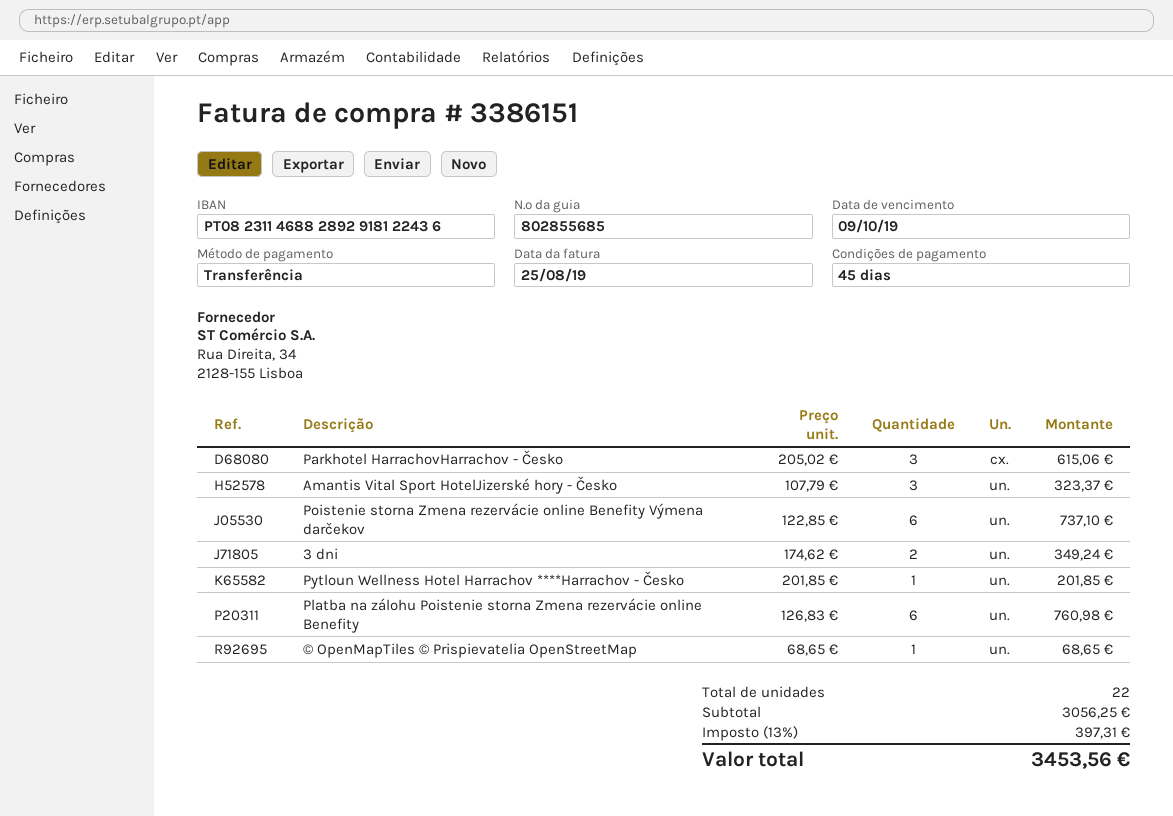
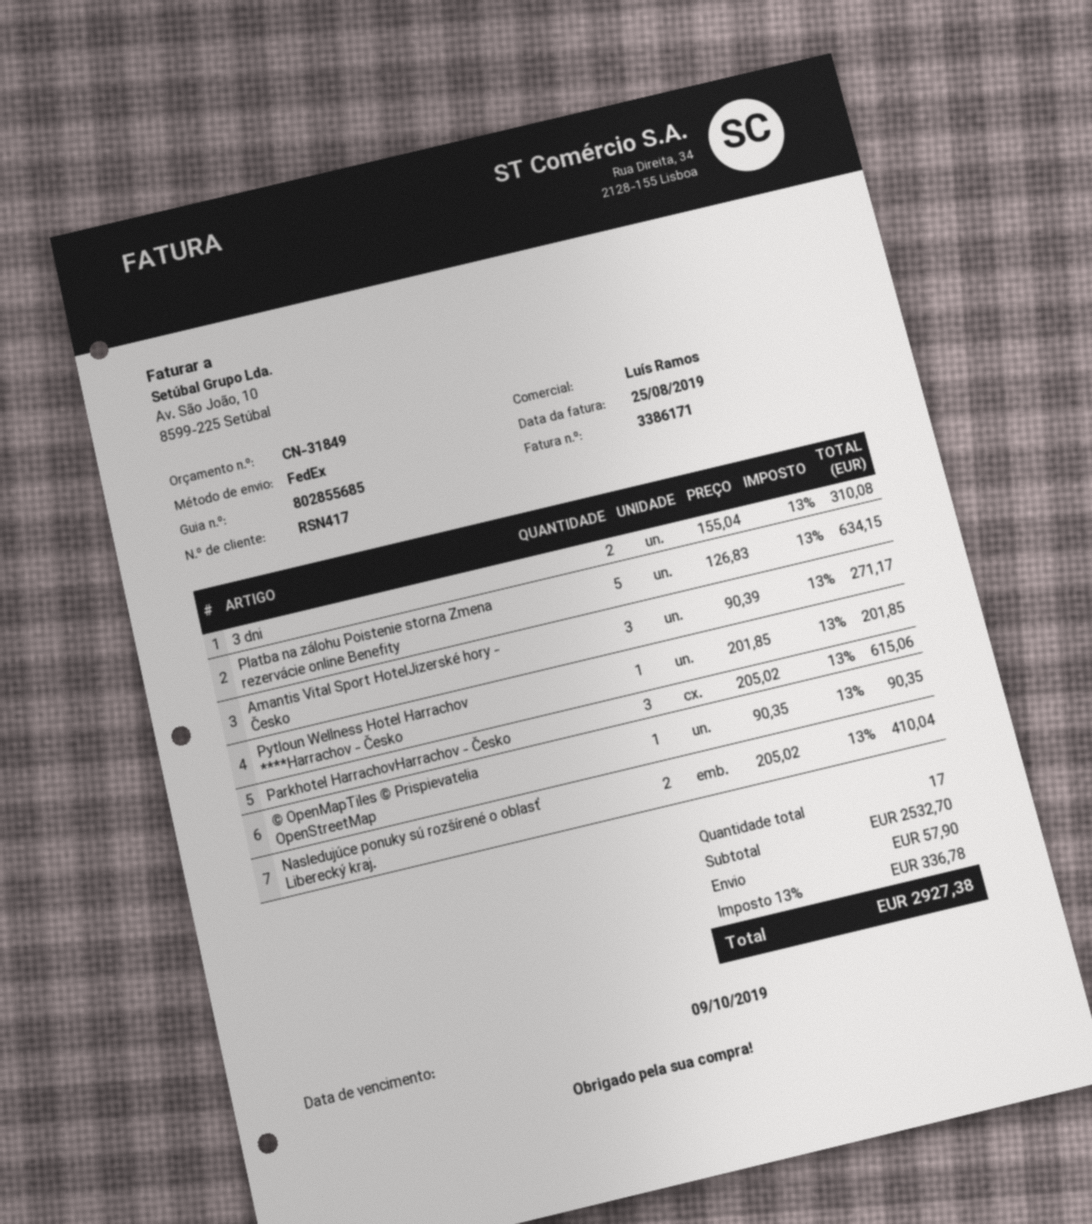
invoice number: 3386151 -> 3386171
Amantis Vital Sport HotelJizerské hory - Česko: 3 x 107.79 = 323.37 -> 3 x 90.39 = 271.17
Poistenie storna Zmena rezervácie online Benefity Výmena darčekov: 6 x 122.85 = 737.10 -> none
3 dni: 2 x 174.62 = 349.24 -> 2 x 155.04 = 310.08
Platba na zálohu Poistenie storna Zmena rezervácie online Benefity: 6 x 126.83 = 760.98 -> 5 x 126.83 = 634.15
© OpenMapTiles © Prispievatelia OpenStreetMap: 1 x 68.65 = 68.65 -> 1 x 90.35 = 90.35
Nasledujúce ponuky sú rozšírené o oblasť Liberecký kraj.: none -> 2 x 205.02 = 410.04
total quantity: 22 -> 17
subtotal: 3056.25 -> 2532.70
shipping: none -> 57.90
tax: 13% = 397.31 -> 13% = 336.78
total: 3453.56 -> 2927.38

